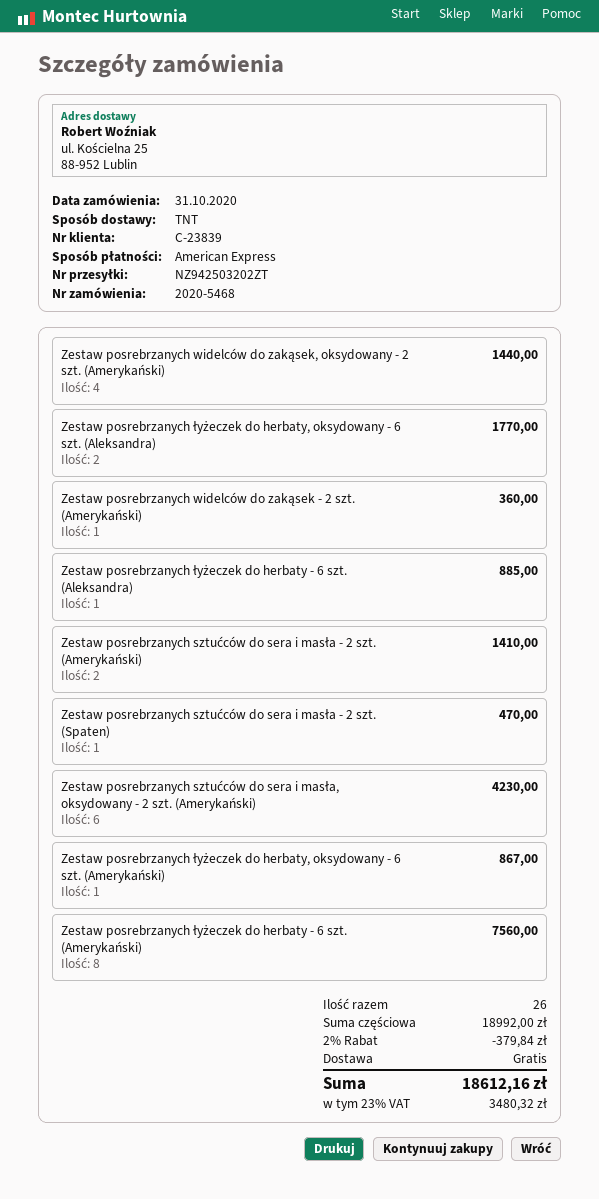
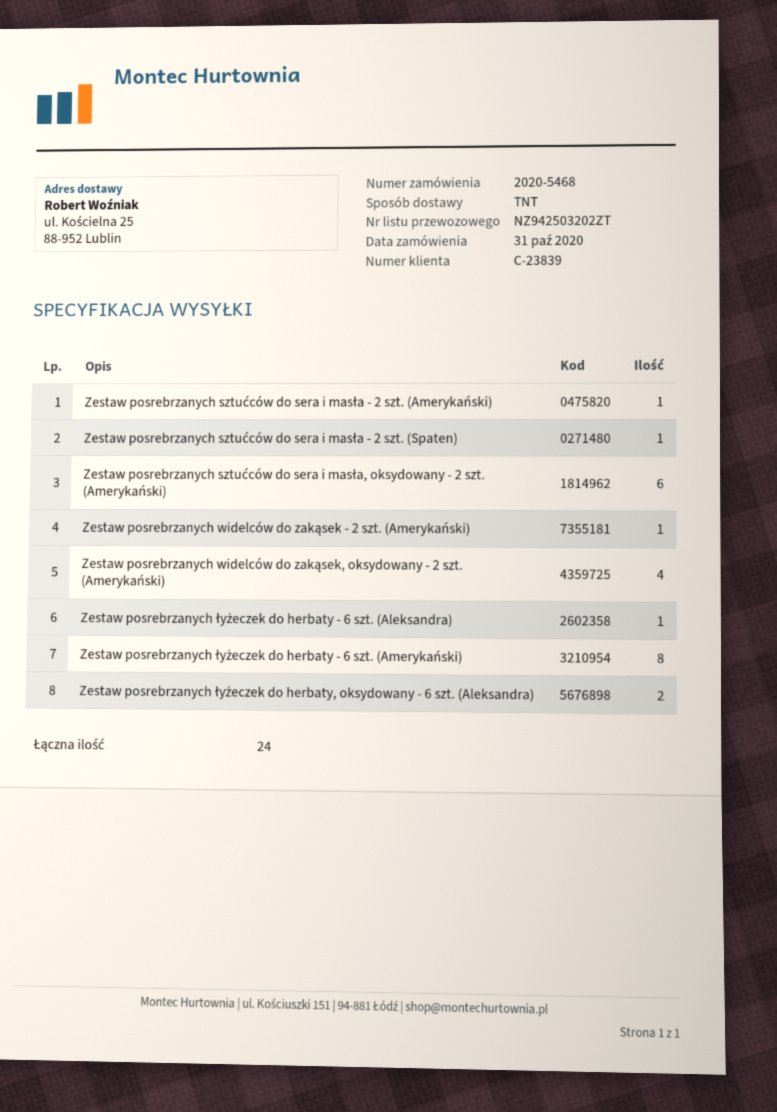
Zestaw posrebrzanych sztućców do sera i masła - 2 szt. (Amerykański): 2 -> 1
Zestaw posrebrzanych łyżeczek do herbaty, oksydowany - 6 szt. (Amerykański): 1 -> none
total quantity: 26 -> 24

